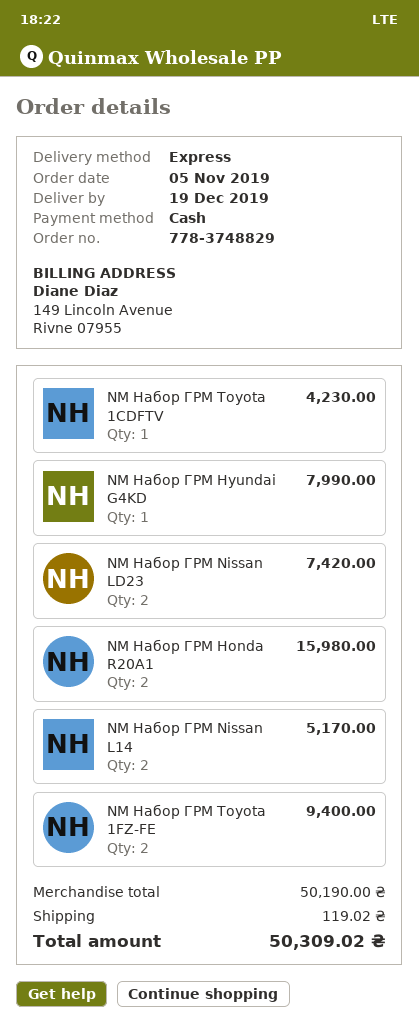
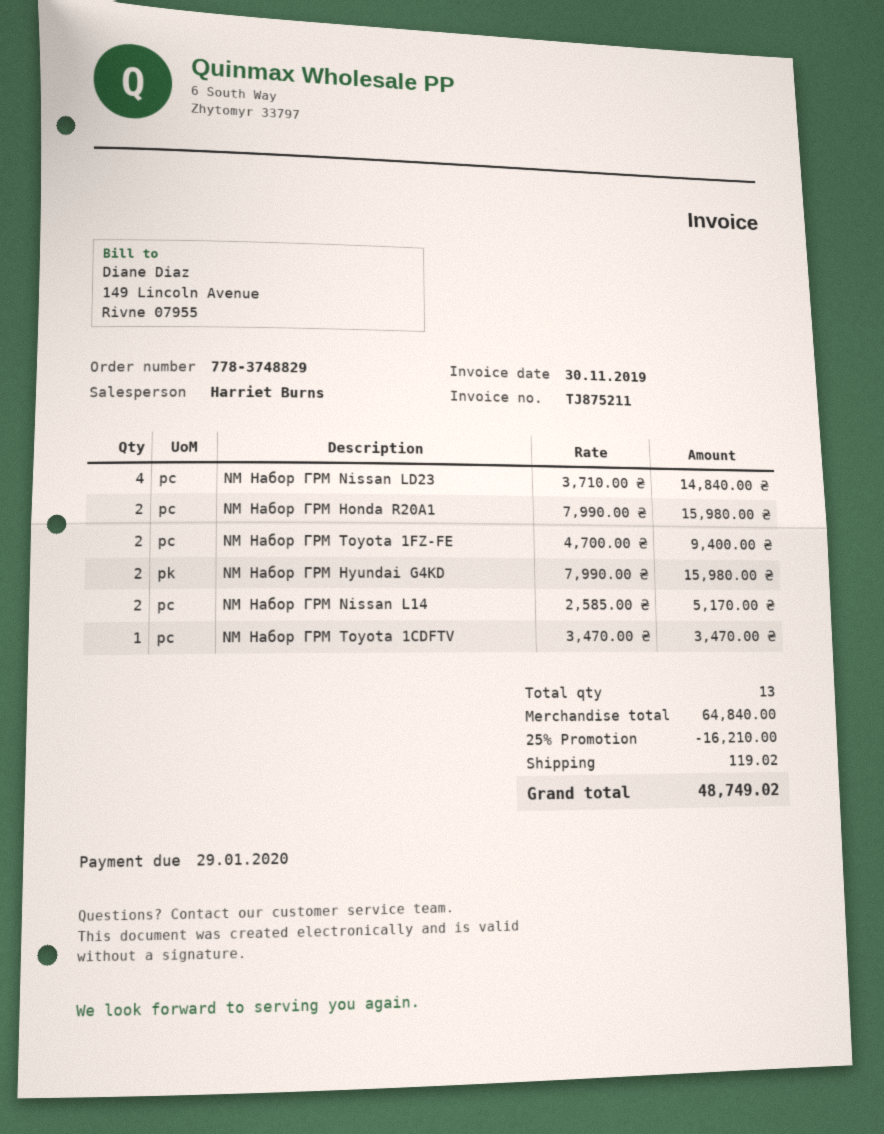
NM Набор ГРМ Toyota 1CDFTV: 1 for 4230.00 -> 1 for 3470.00
NM Набор ГРМ Hyundai G4KD: 1 for 7990.00 -> 2 for 15980.00
NM Набор ГРМ Nissan LD23: 2 for 7420.00 -> 4 for 14840.00
subtotal: 50190.00 -> 64840.00
discount: none -> 25% = 16210.00
total: 50309.02 -> 48749.02

